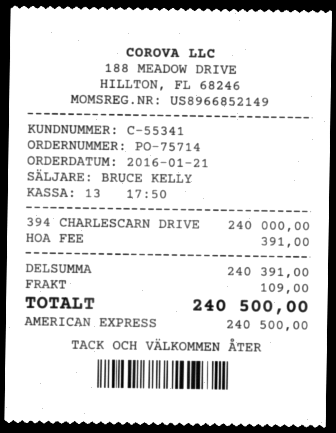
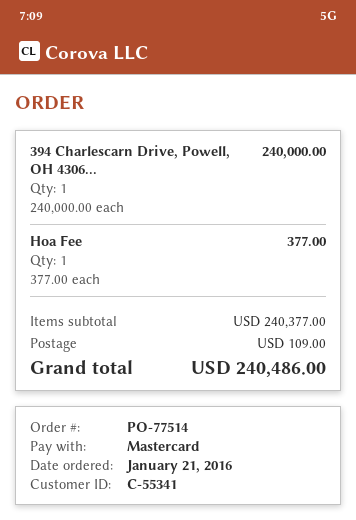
order number: PO-75714 -> PO-77514
payment method: American Express -> Mastercard
HOA FEE: 1 for 391.00 -> 1 for 377.00
subtotal: 240391.00 -> 240377.00
total: 240500.00 -> 240486.00

